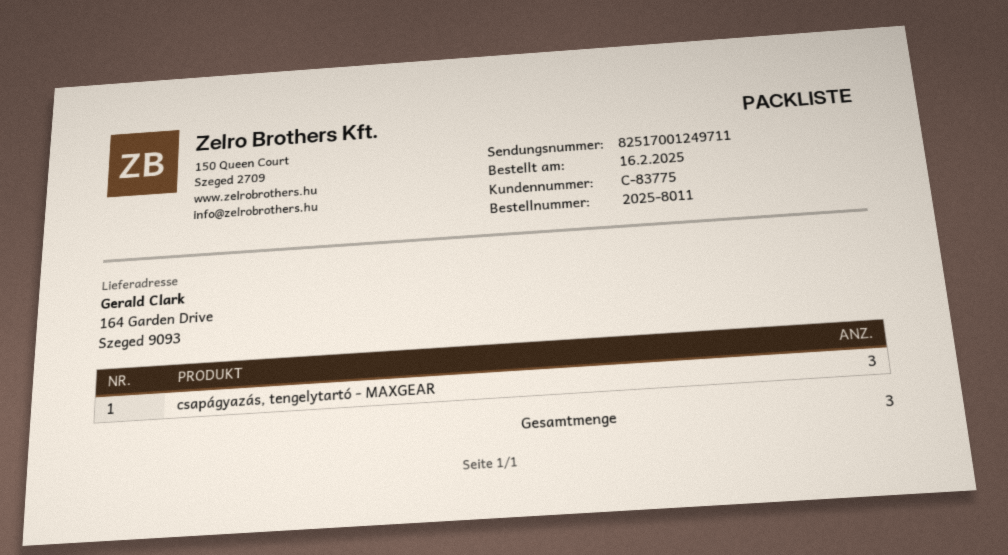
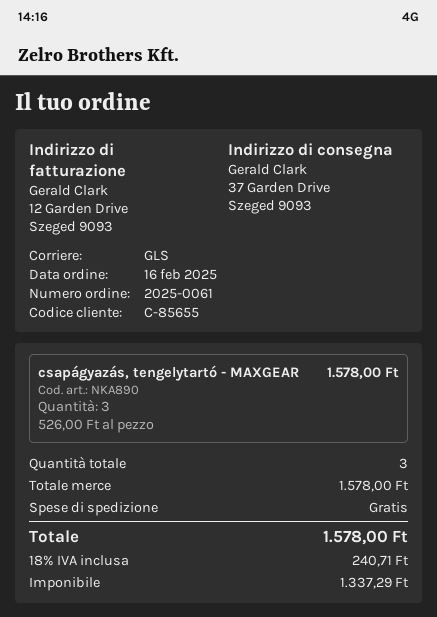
order number: 2025-8011 -> 2025-0061
customer number: C-83775 -> C-85655
ship to: 164 Garden Drive, Szeged 9093 -> 37 Garden Drive, Szeged 9093

